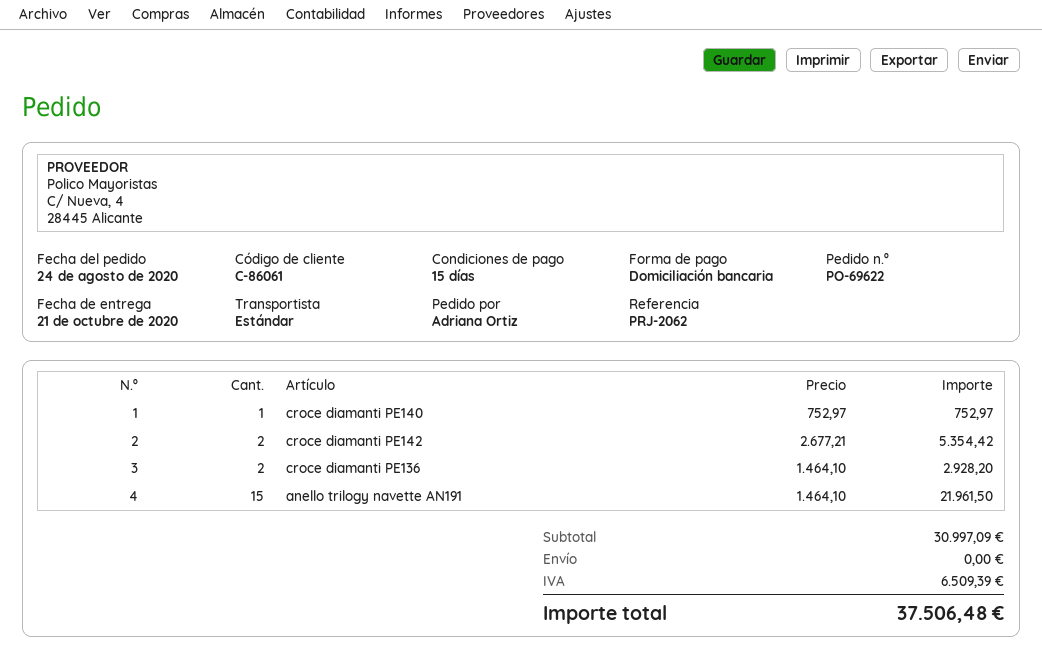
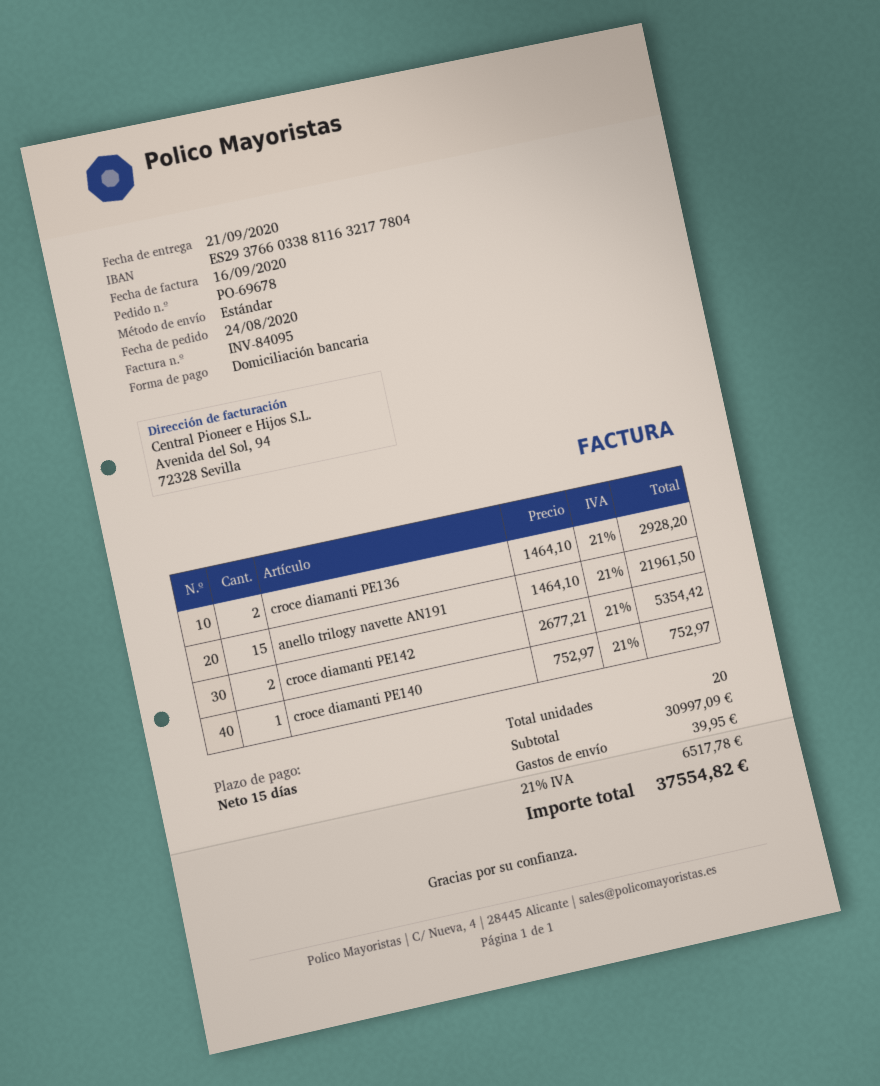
order number: PO-69622 -> PO-69678
delivery date: 2020-10-21 -> 2020-09-21
shipping: 0.00 -> 39.95
tax: 6509.39 -> 6517.78
total: 37506.48 -> 37554.82

